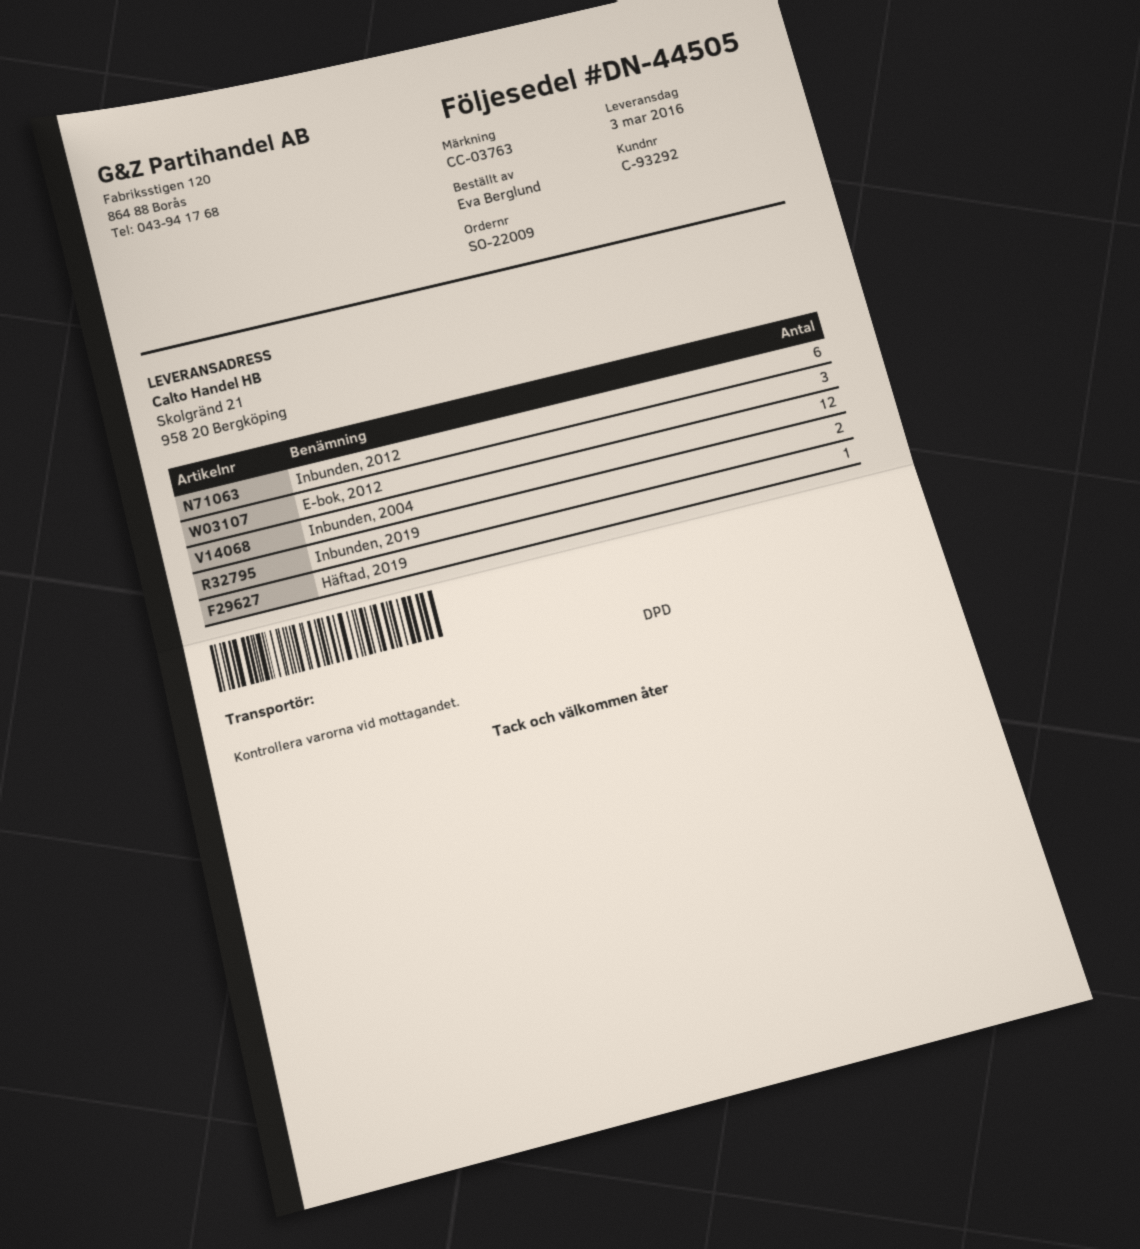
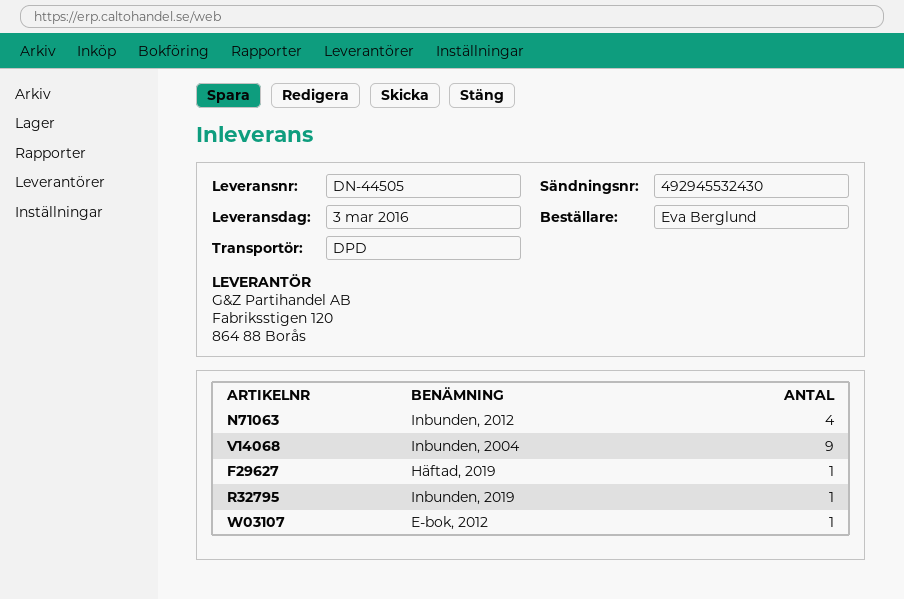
Inbunden, 2012: 6 -> 4
E-bok, 2012: 3 -> 1
Inbunden, 2004: 12 -> 9
Inbunden, 2019: 2 -> 1

